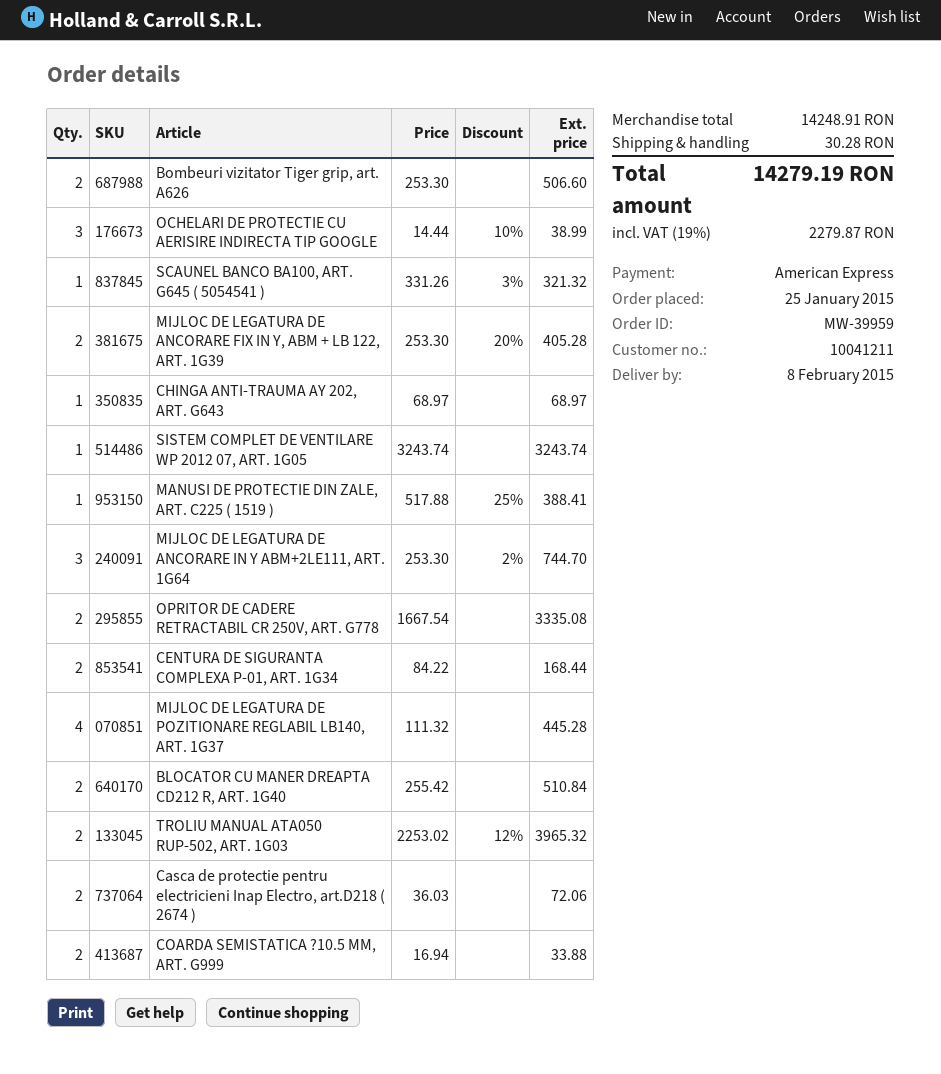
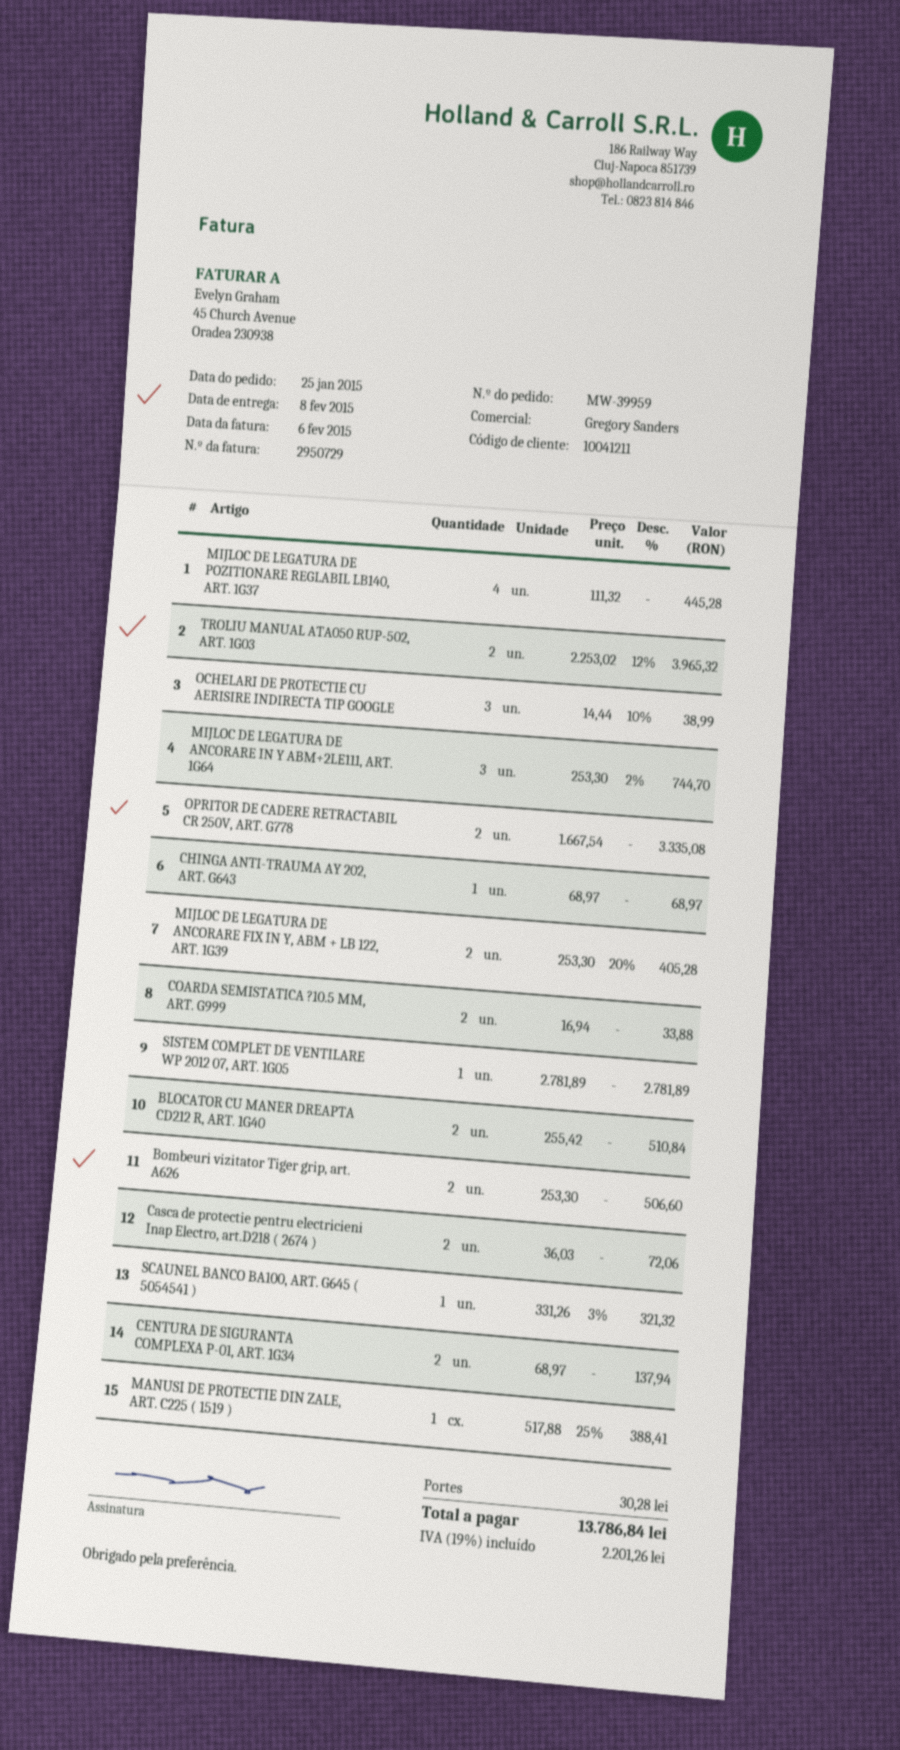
SISTEM COMPLET DE VENTILARE WP 2012 07, ART. 1G05: 1 x 3243.74 = 3243.74 -> 1 x 2781.89 = 2781.89
CENTURA DE SIGURANTA COMPLEXA P-01, ART. 1G34: 2 x 84.22 = 168.44 -> 2 x 68.97 = 137.94
tax: 19% = 2279.87 -> 19% = 2201.26
total: 14279.19 -> 13786.84

